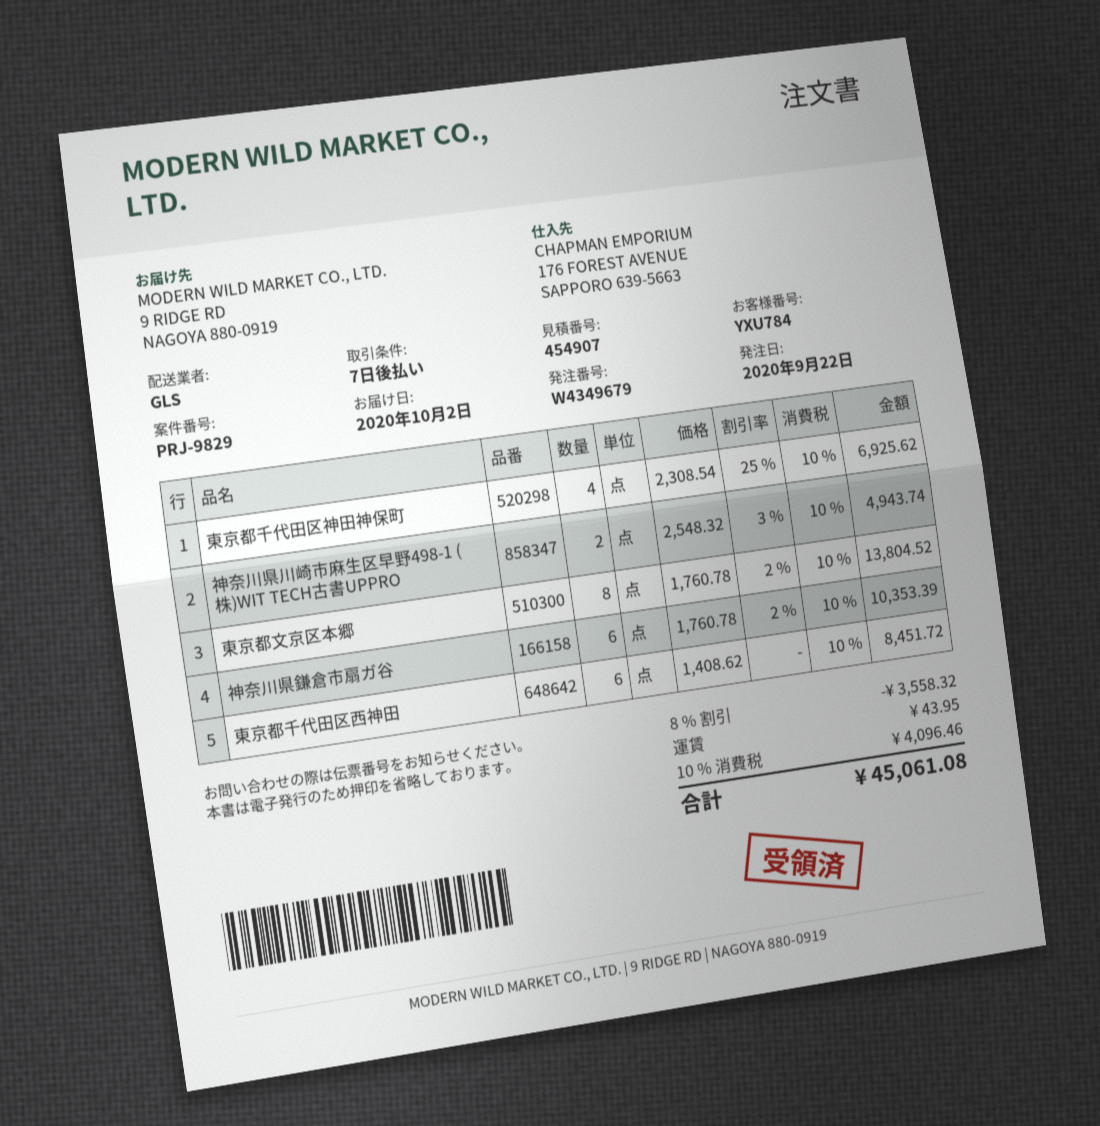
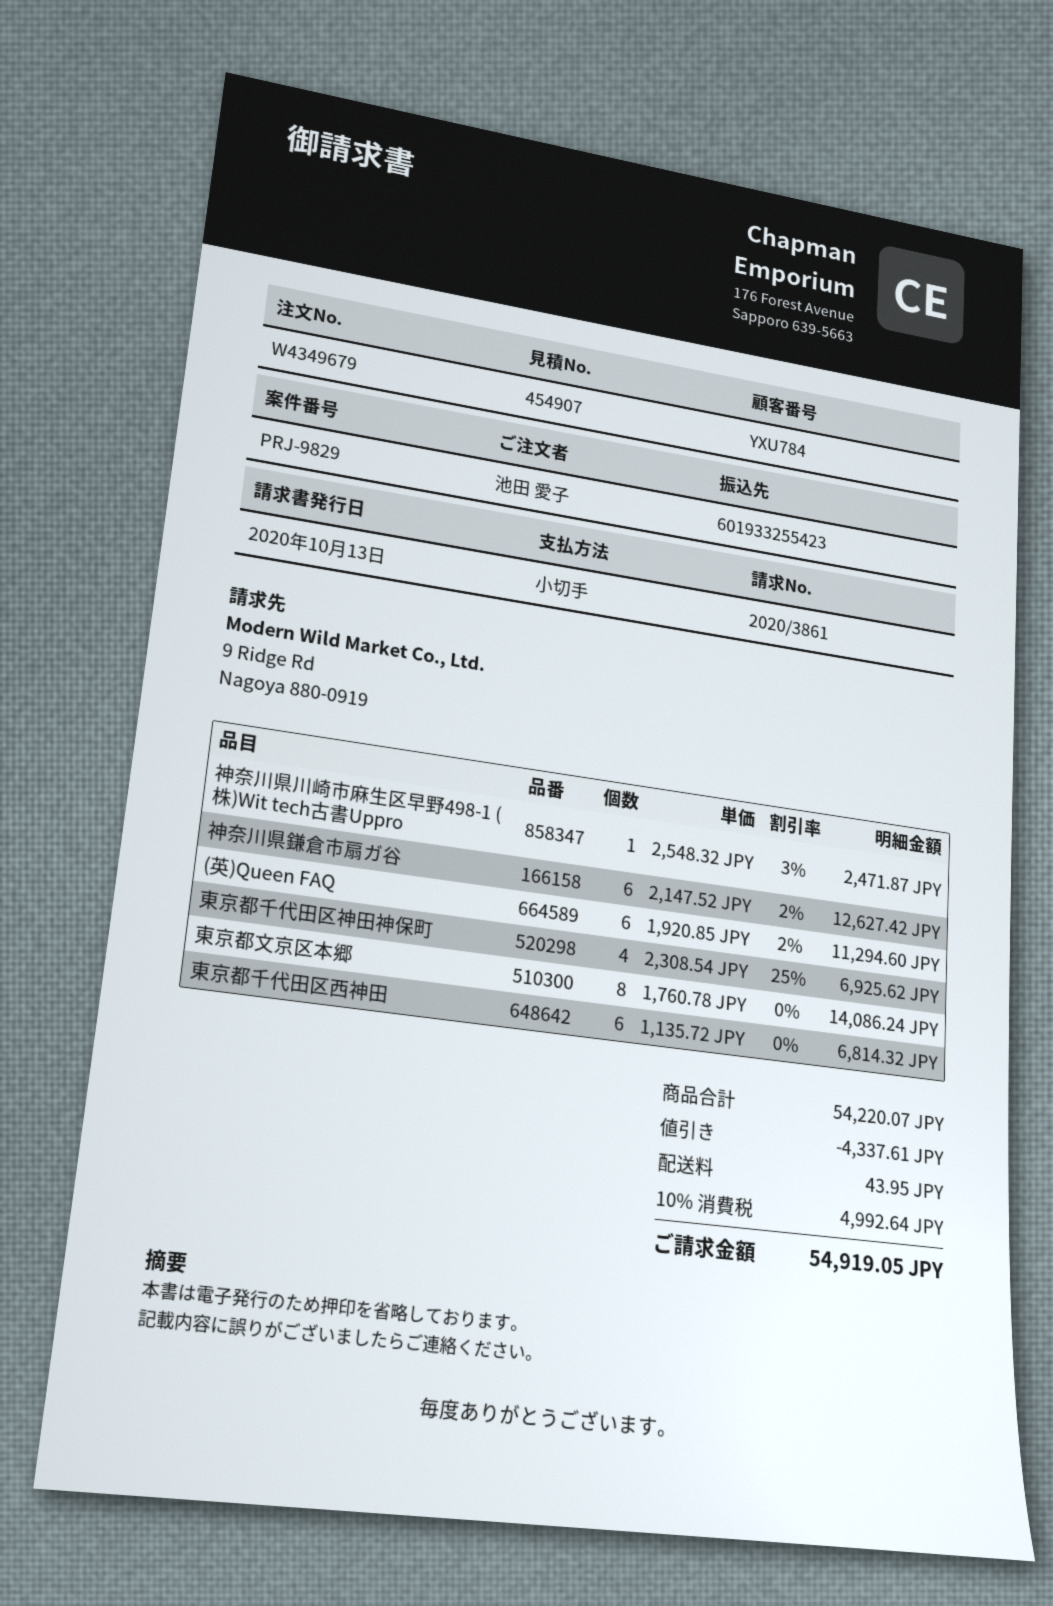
神奈川県川崎市麻生区早野498-1 (株)WIT TECH古書UPPRO: 2 x 2548.32 - 3% = 4943.74 -> 1 x 2548.32 - 3% = 2471.87
東京都文京区本郷: 8 x 1760.78 - 2% = 13804.52 -> 8 x 1760.78 = 14086.24
神奈川県鎌倉市扇ガ谷: 6 x 1760.78 - 2% = 10353.39 -> 6 x 2147.52 - 2% = 12627.42
東京都千代田区西神田: 6 x 1408.62 = 8451.72 -> 6 x 1135.72 = 6814.32
(英)Queen FAQ: none -> 6 x 1920.85 - 2% = 11294.60
discount: 3558.32 -> 4337.61
tax: 10% = 4096.46 -> 10% = 4992.64
total: 45061.08 -> 54919.05

